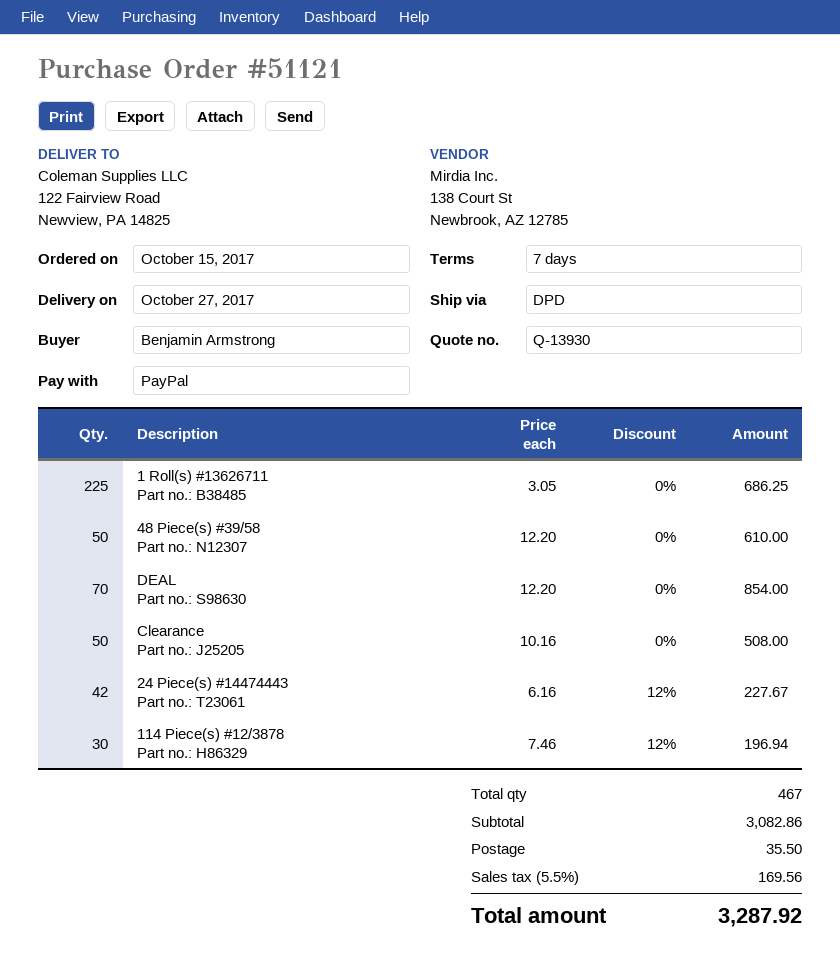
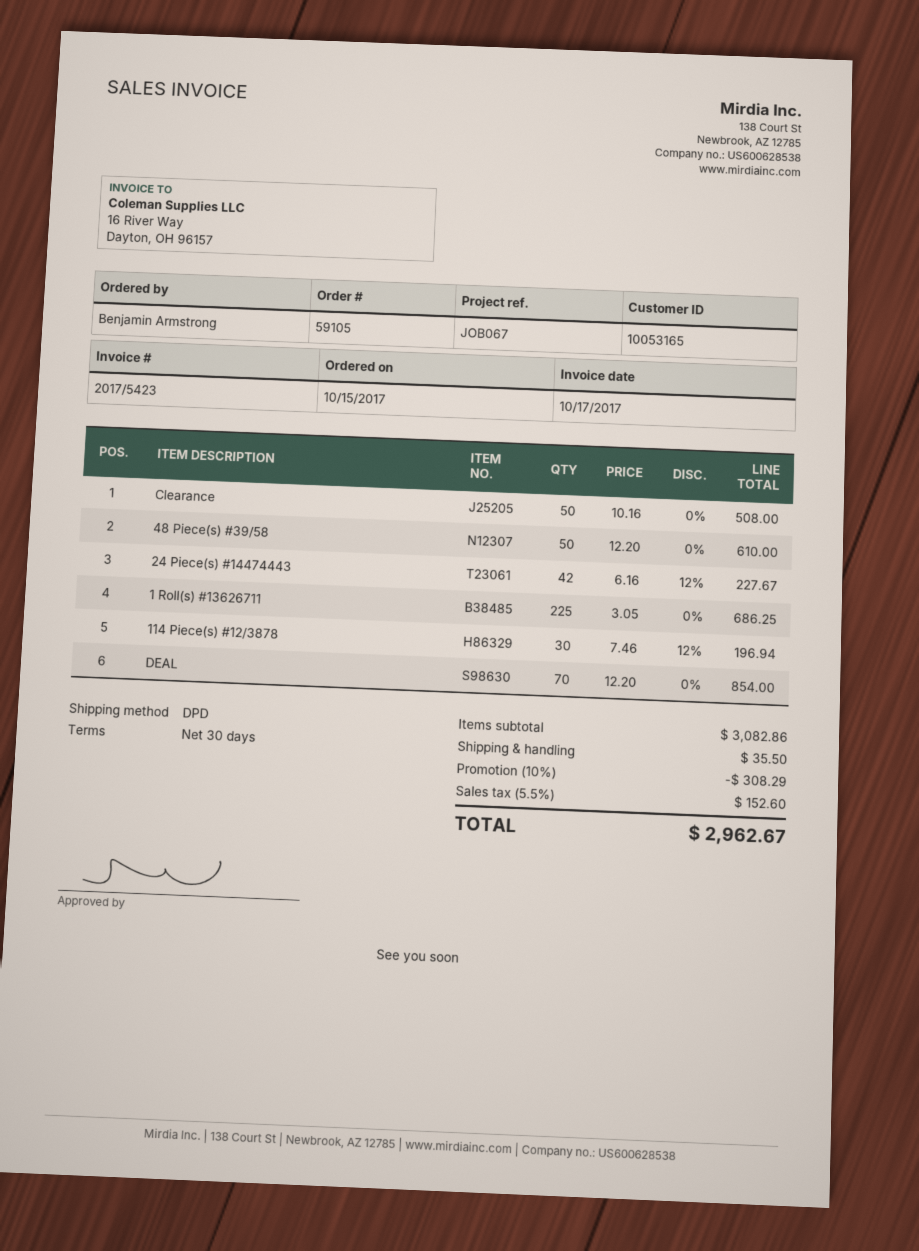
order number: 51121 -> 59105
payment terms: 7 days -> 30 days
discount: none -> 10% = 308.29
tax: 5.5% = 169.56 -> 5.5% = 152.60
total: 3287.92 -> 2962.67

